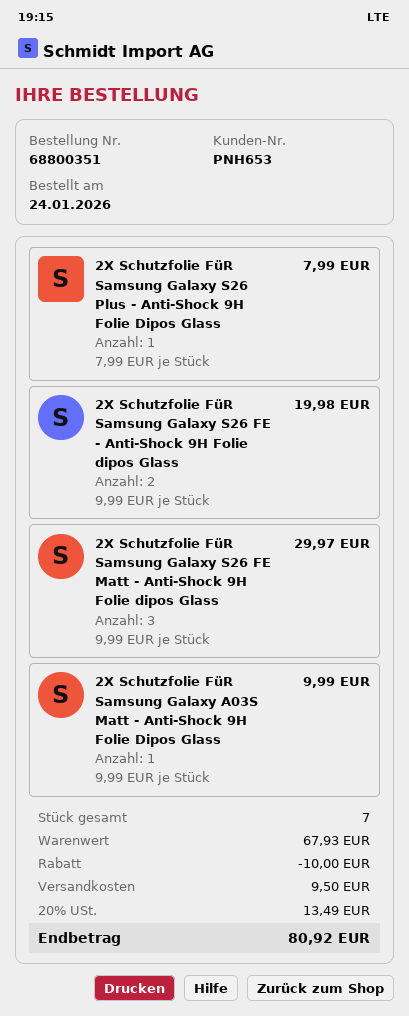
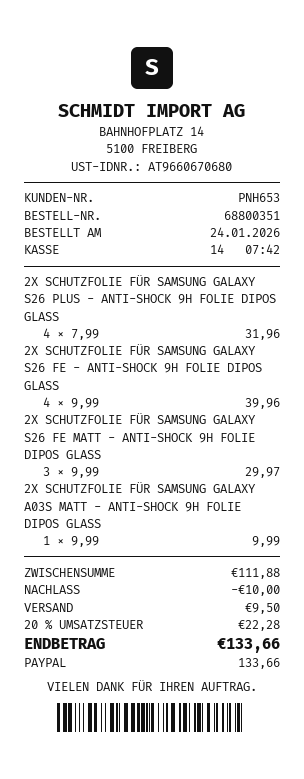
2X Schutzfolie FüR Samsung Galaxy S26 Plus - Anti-Shock 9H Folie Dipos Glass: 1 x 7.99 = 7.99 -> 4 x 7.99 = 31.96
2X Schutzfolie FüR Samsung Galaxy S26 FE - Anti-Shock 9H Folie dipos Glass: 2 x 9.99 = 19.98 -> 4 x 9.99 = 39.96
subtotal: 67.93 -> 111.88
tax: 20% = 13.49 -> 20% = 22.28
total: 80.92 -> 133.66

